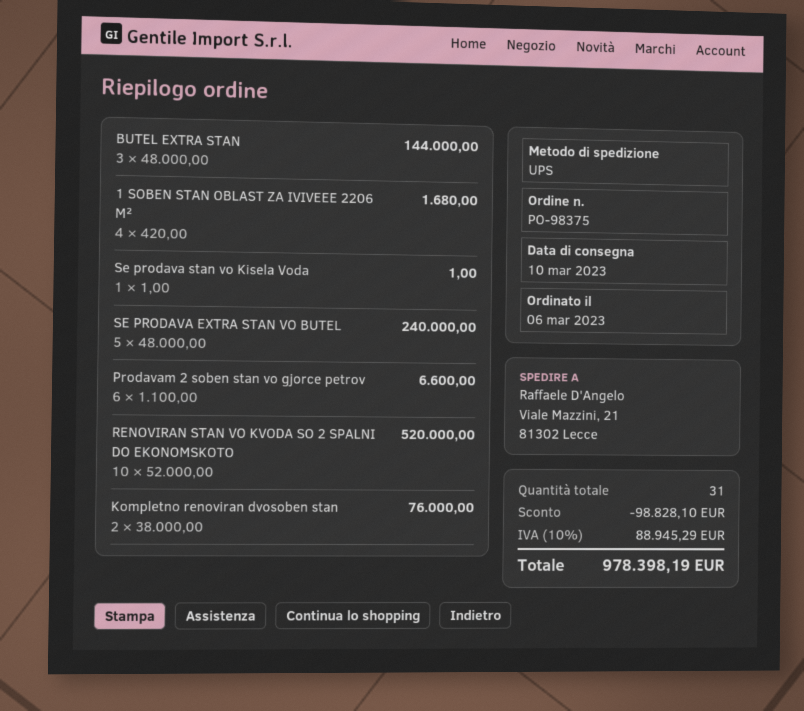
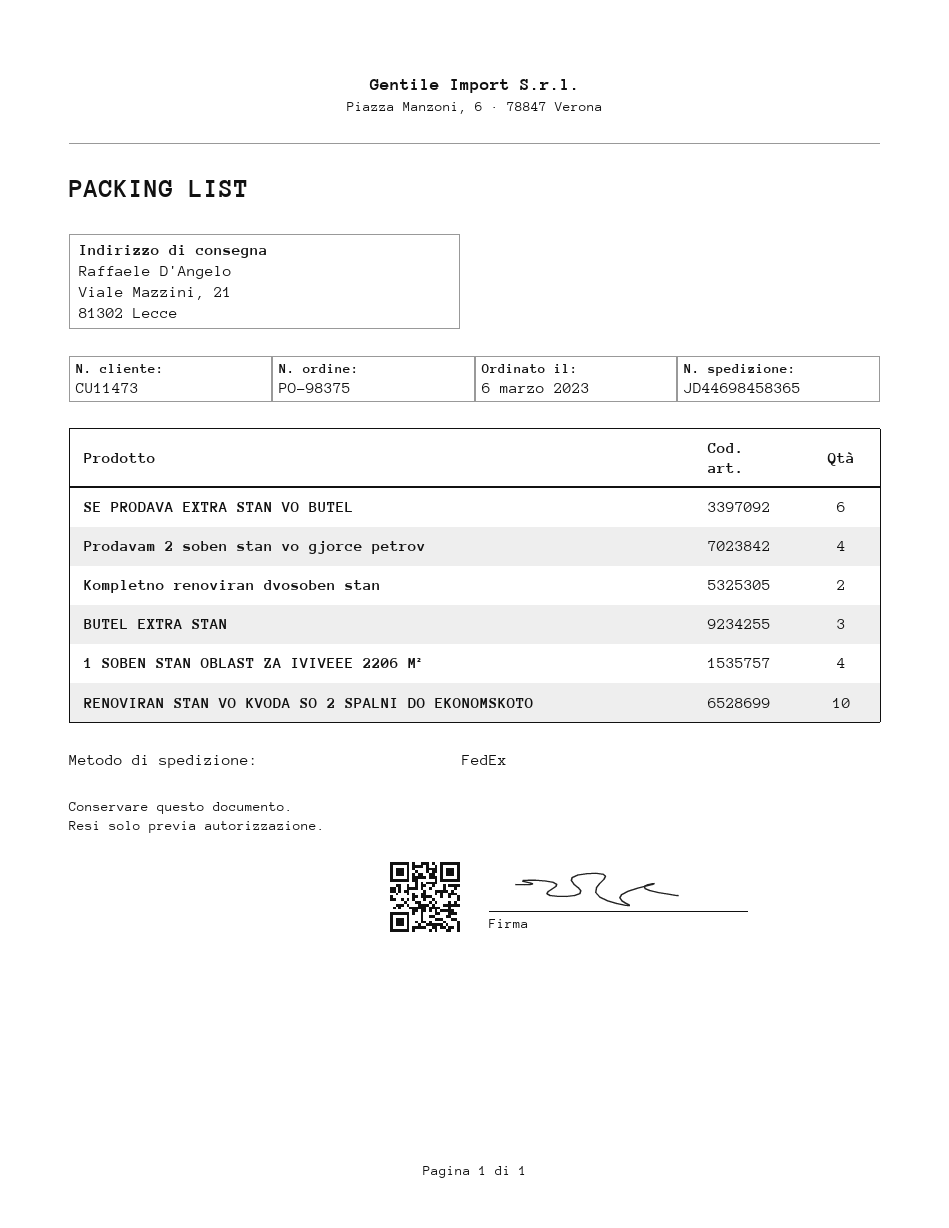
shipping method: UPS -> FedEx
Se prodava stan vo Kisela Voda: 1 -> none
SE PRODAVA EXTRA STAN VO BUTEL: 5 -> 6
Prodavam 2 soben stan vo gjorce petrov: 6 -> 4

